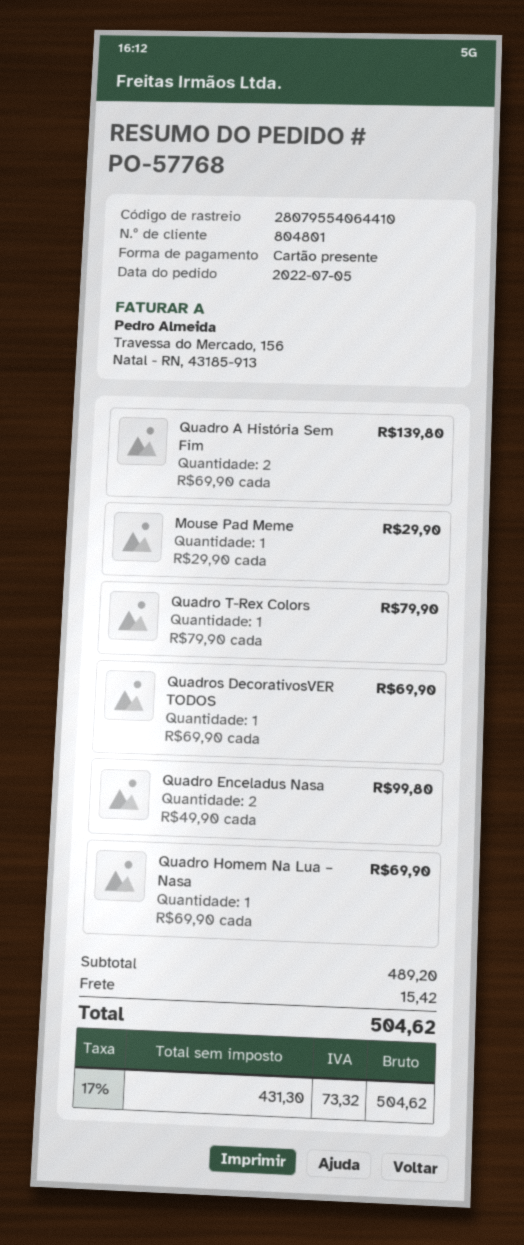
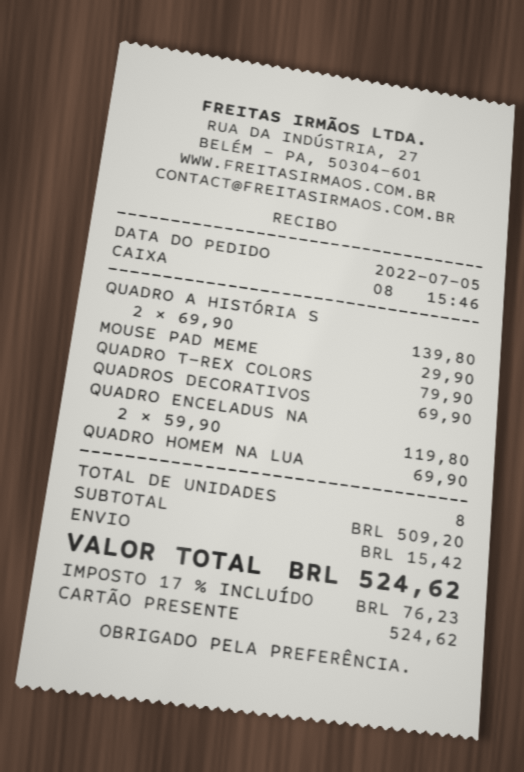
Quadro Enceladus Nasa: 2 x 49.90 = 99.80 -> 2 x 59.90 = 119.80
subtotal: 489.20 -> 509.20
tax: 17% = 73.32 -> 17% = 76.23
total: 504.62 -> 524.62

